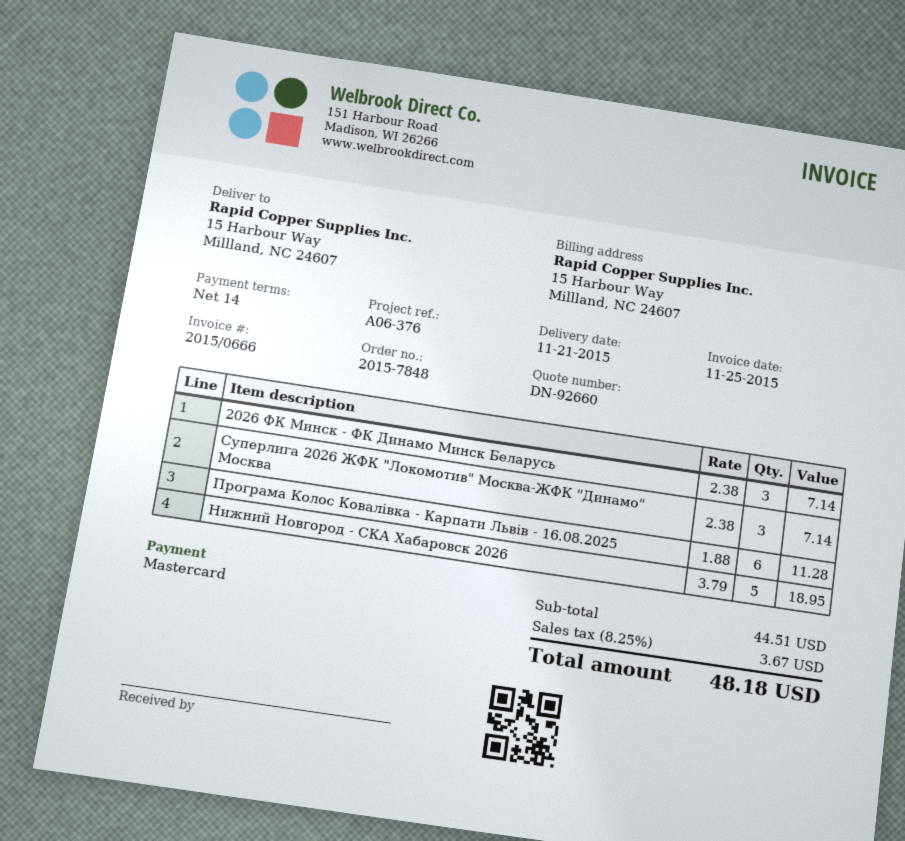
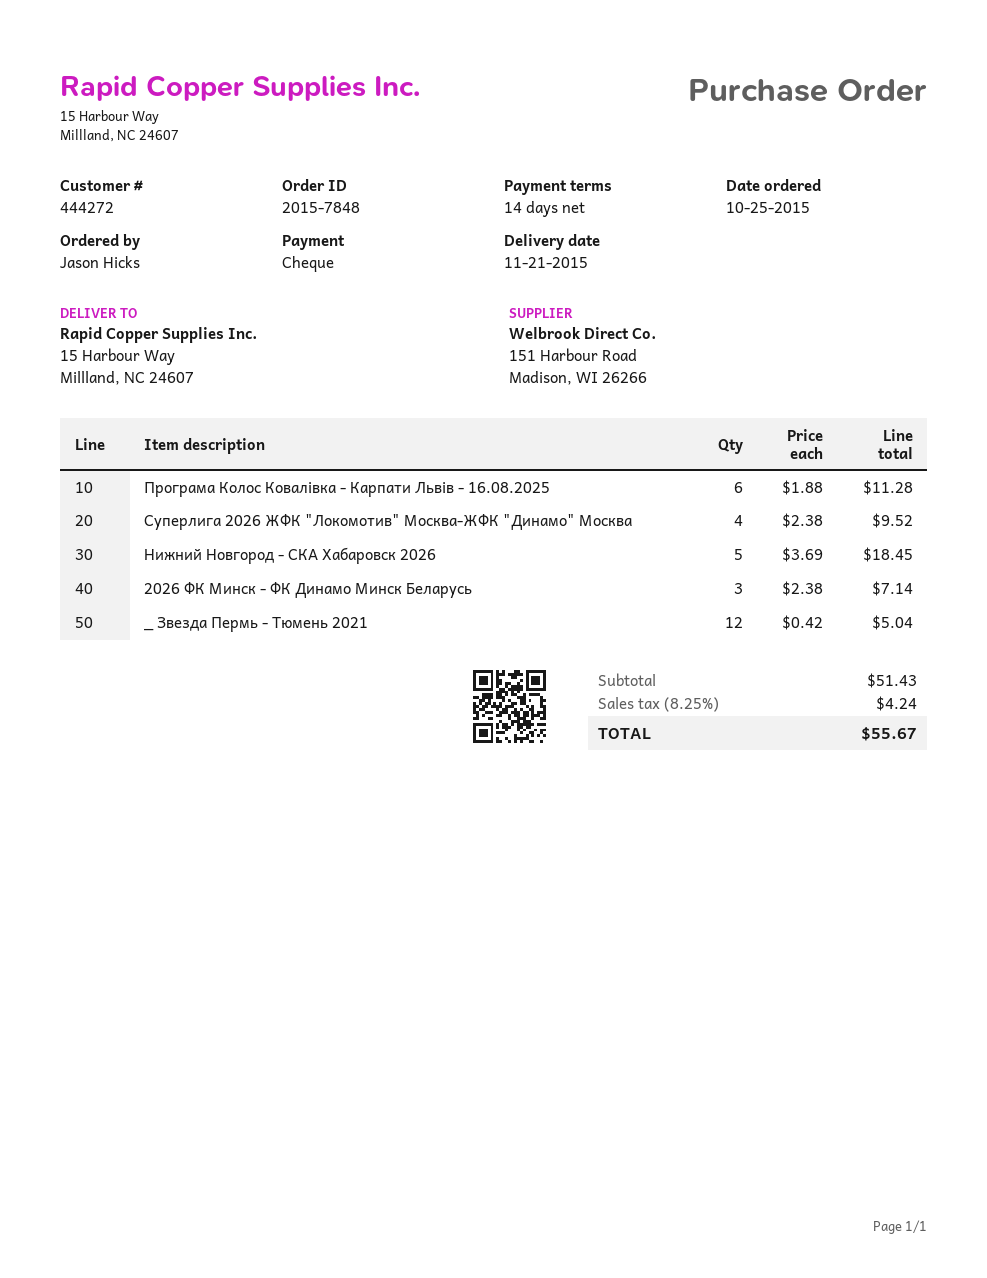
payment method: Mastercard -> cheque
Суперлига 2026 ЖФК "Локомотив" Москва-ЖФК "Динамо" Москва: 3 x 2.38 = 7.14 -> 4 x 2.38 = 9.52
Нижний Новгород - СКА Хабаровск 2026: 5 x 3.79 = 18.95 -> 5 x 3.69 = 18.45
_ Звезда Пермь - Тюмень 2021: none -> 12 x 0.42 = 5.04
subtotal: 44.51 -> 51.43
tax: 8.25% = 3.67 -> 8.25% = 4.24
total: 48.18 -> 55.67

